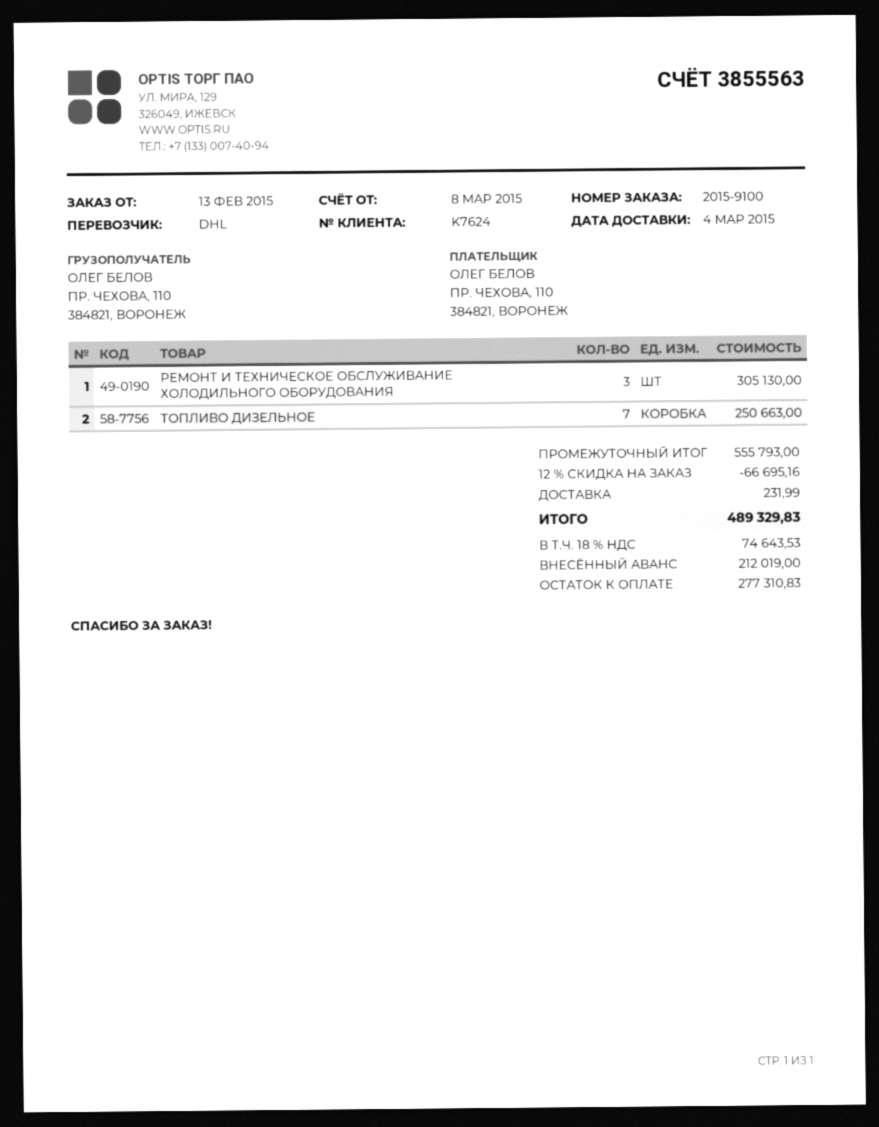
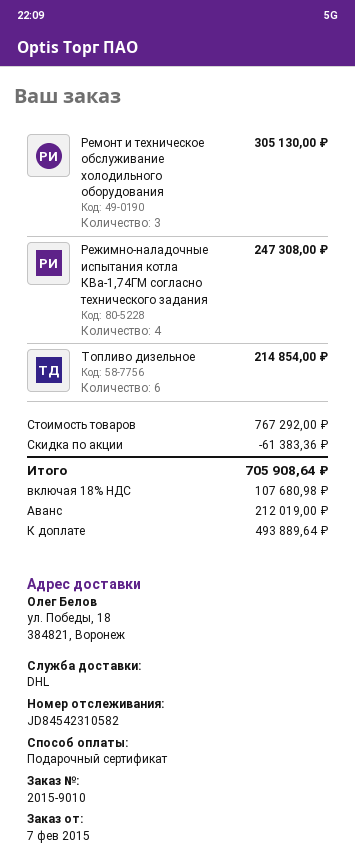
order number: 2015-9100 -> 2015-9010
order date: 2015-02-13 -> 2015-02-07
ship to: ПР. ЧЕХОВА, 110, 384821, ВОРОНЕЖ -> ул. Победы, 18, 384821, Воронеж
ТОПЛИВО ДИЗЕЛЬНОЕ: 7 for 250663.00 -> 6 for 214854.00
Режимно-наладочные испытания котла КВа-1,74ГМ согласно технического задания: none -> 4 for 247308.00
subtotal: 555793.00 -> 767292.00
discount: 66695.16 -> 61383.36
shipping: 231.99 -> none
tax: 18% = 74643.53 -> 18% = 107680.98
total: 489329.83 -> 705908.64
balance: 277310.83 -> 493889.64

